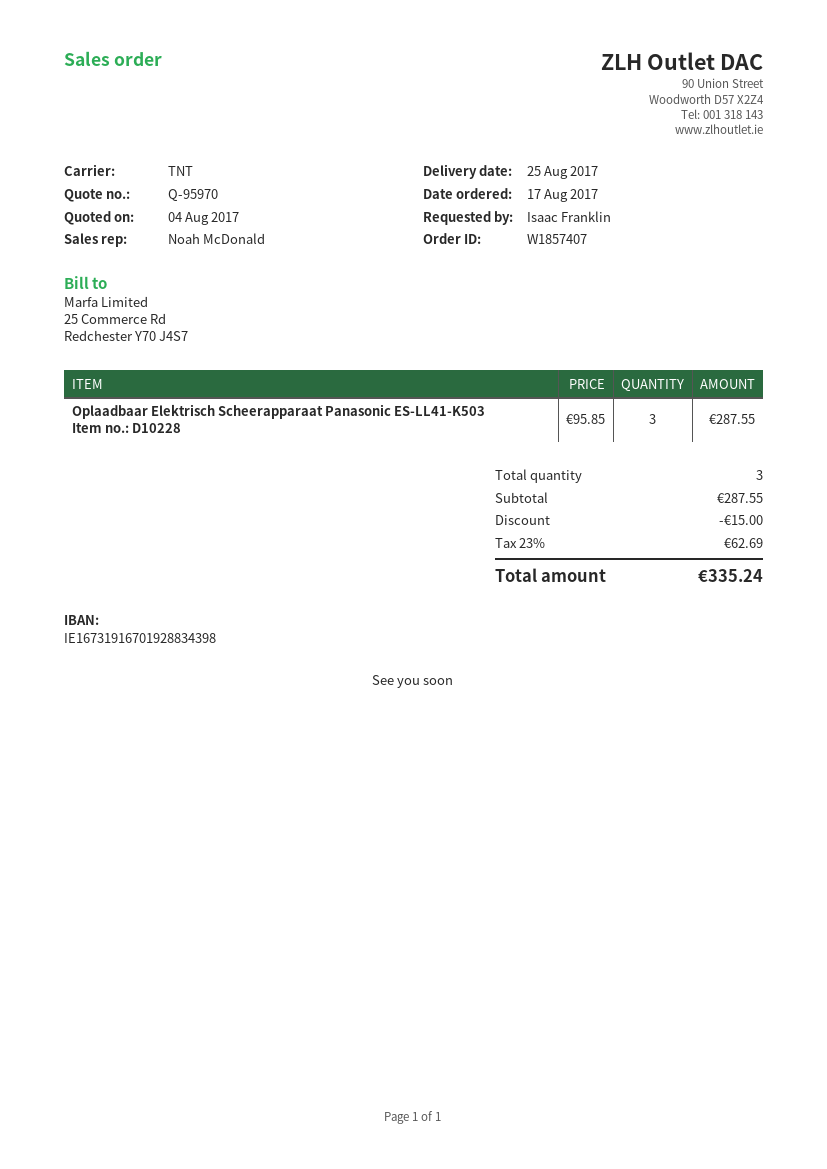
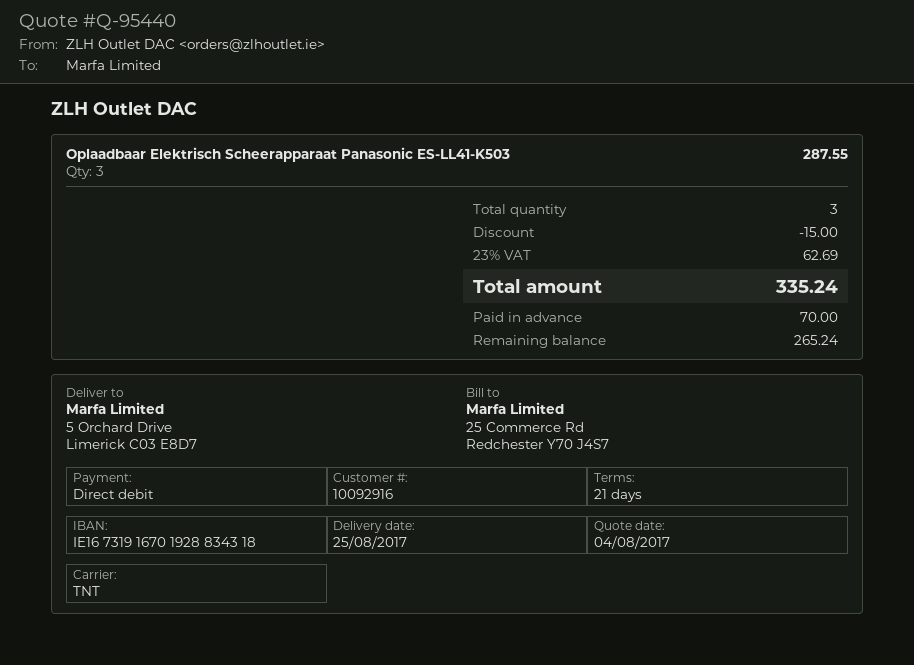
quote number: Q-95970 -> Q-95440
bank account: IE16731916701928834398 -> IE16731916701928834318

